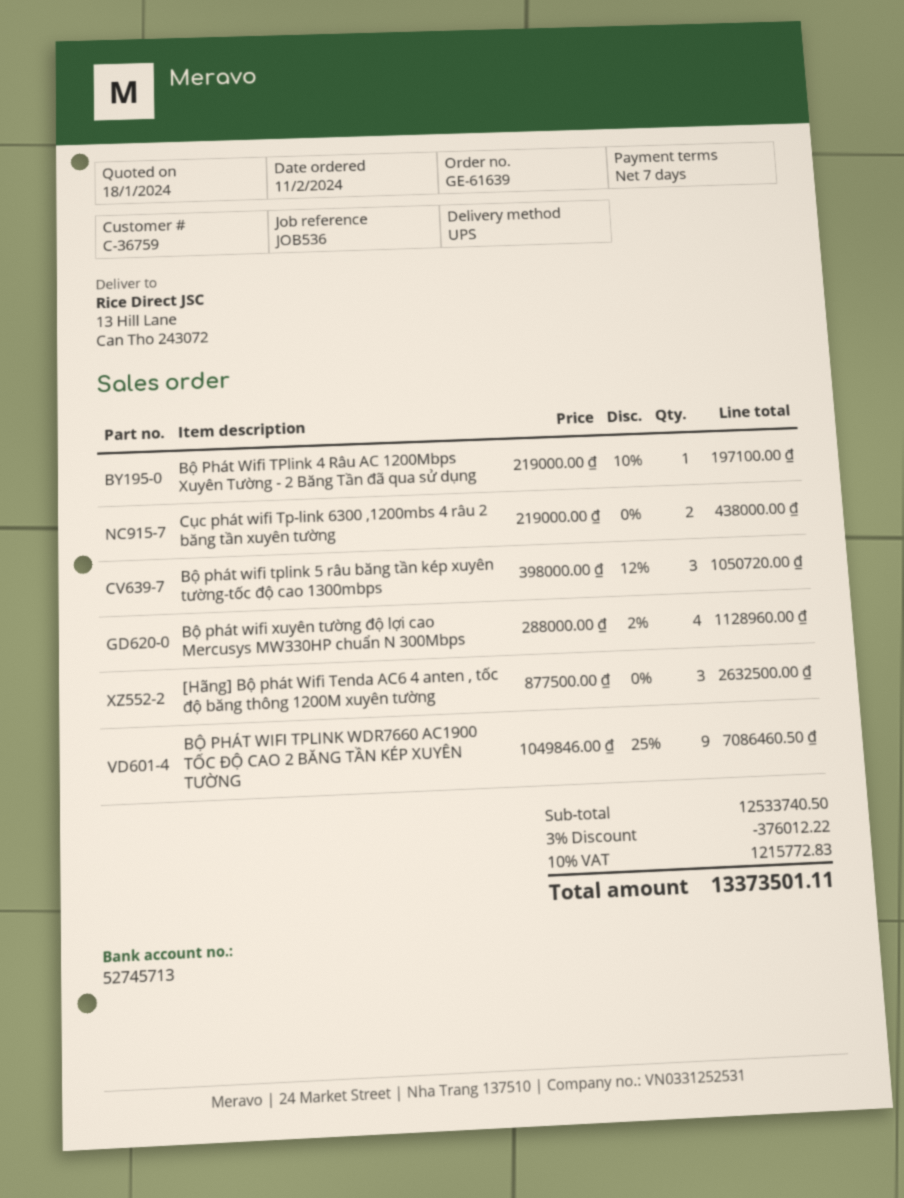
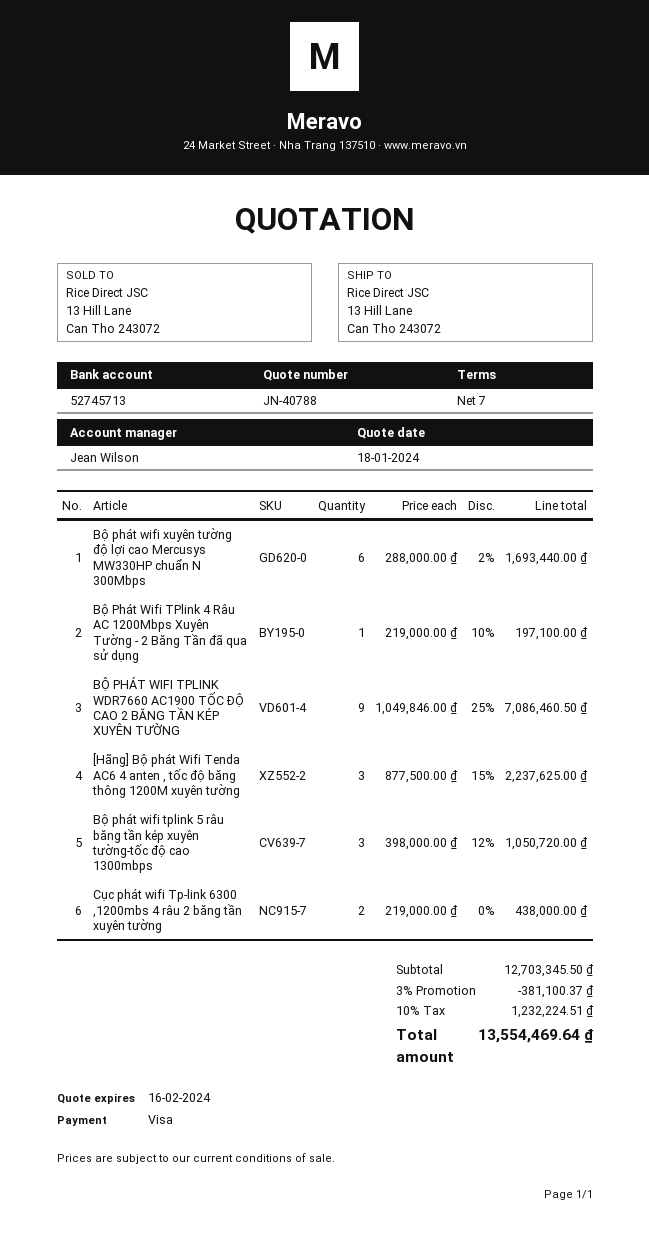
Bộ phát wifi xuyên tường độ lợi cao Mercusys MW330HP chuẩn N 300Mbps: 4 x 288000.00 - 2% = 1128960.00 -> 6 x 288000.00 - 2% = 1693440.00
[Hãng] Bộ phát Wifi Tenda AC6 4 anten , tốc độ băng thông 1200M xuyên tường: 3 x 877500.00 = 2632500.00 -> 3 x 877500.00 - 15% = 2237625.00
subtotal: 12533740.50 -> 12703345.50
discount: 3% = 376012.22 -> 3% = 381100.37
tax: 10% = 1215772.83 -> 10% = 1232224.51
total: 13373501.11 -> 13554469.64

